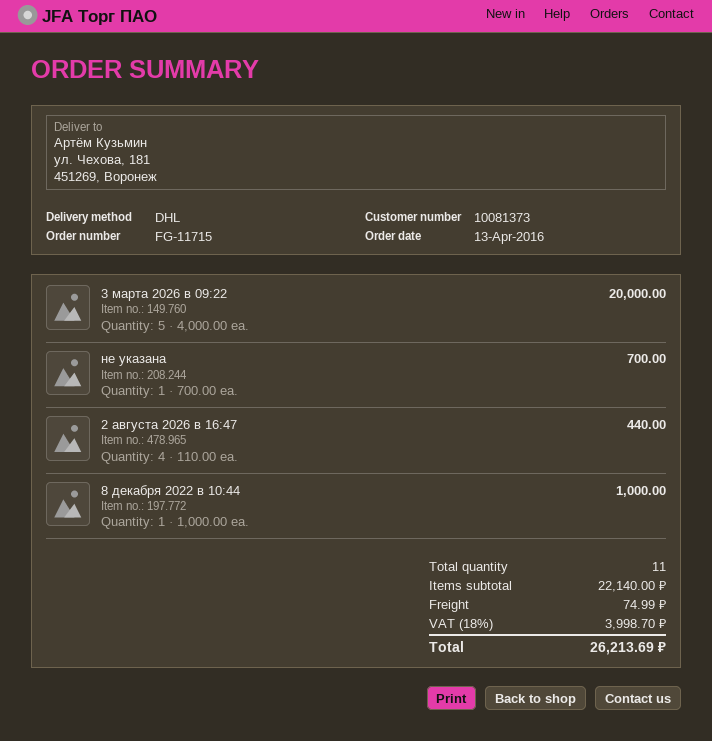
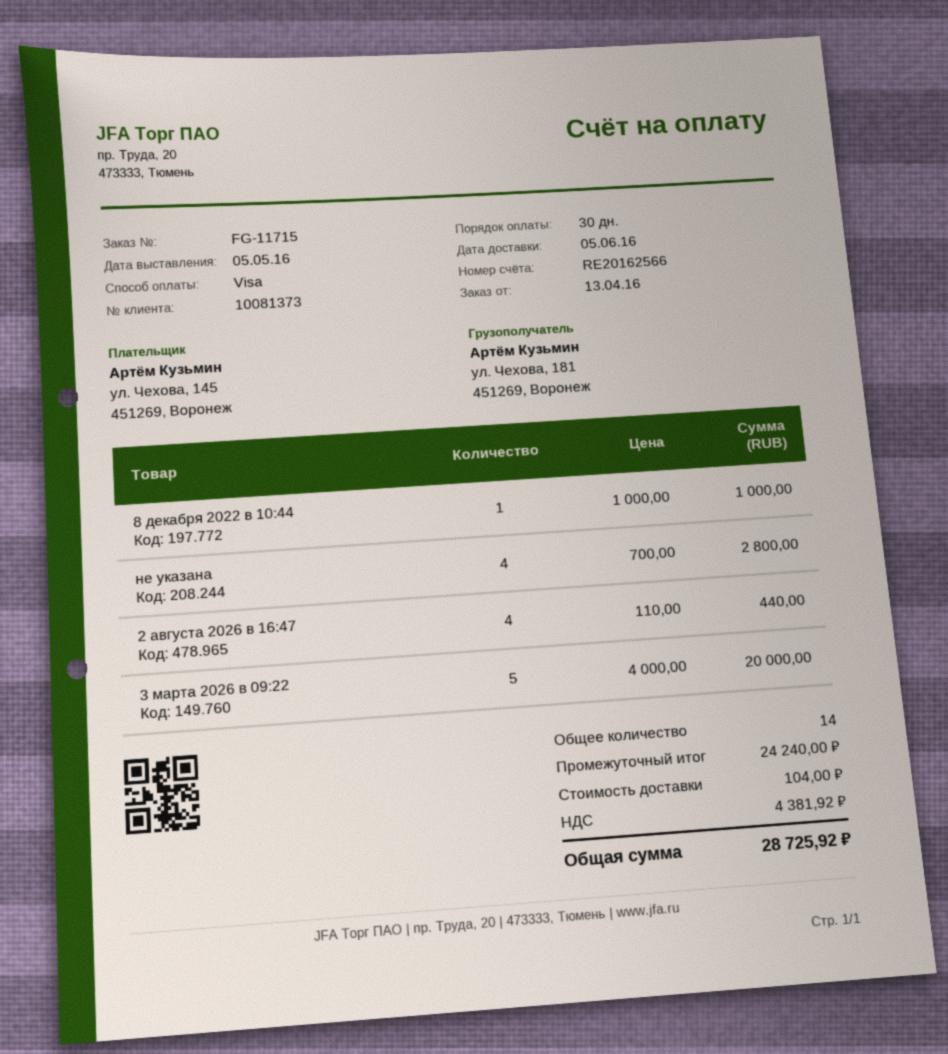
не указана: 1 x 700.00 = 700.00 -> 4 x 700.00 = 2800.00
total quantity: 11 -> 14
subtotal: 22140.00 -> 24240.00
shipping: 74.99 -> 104.00
tax: 3998.70 -> 4381.92
total: 26213.69 -> 28725.92

